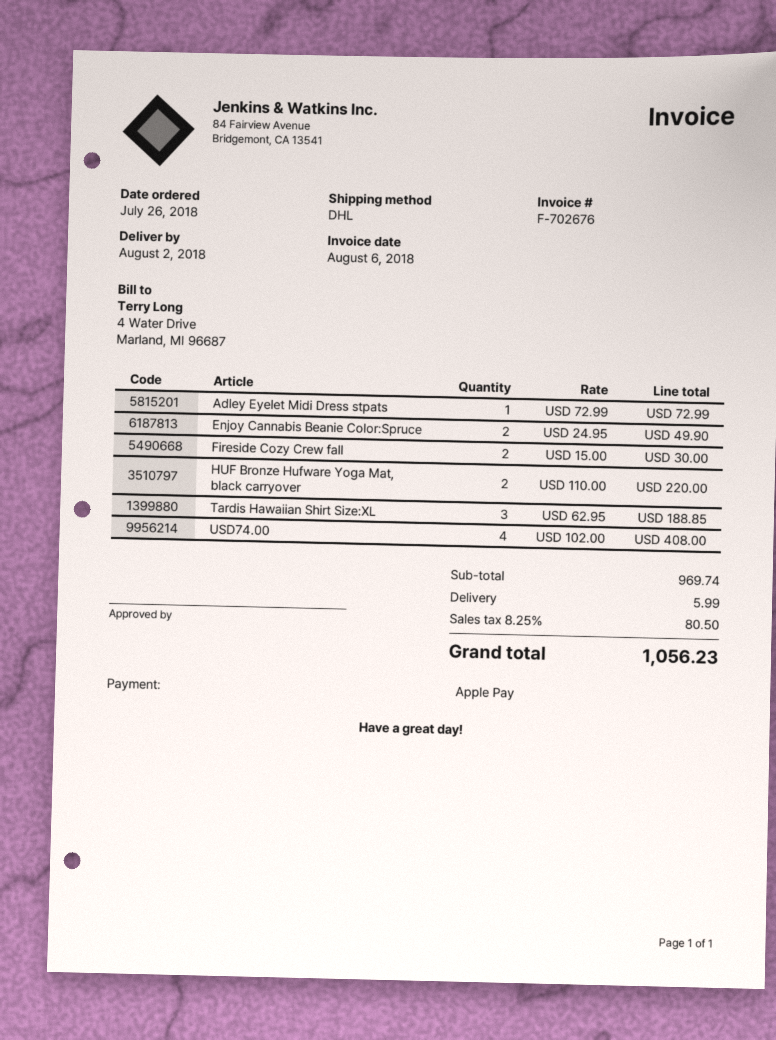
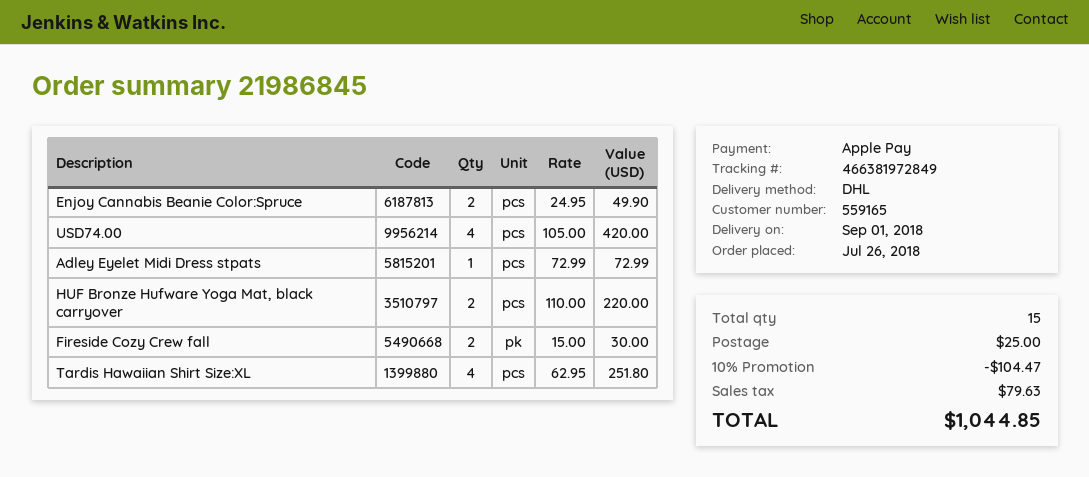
delivery date: 2018-08-02 -> 2018-09-01
Tardis Hawaiian Shirt Size:XL: 3 x 62.95 = 188.85 -> 4 x 62.95 = 251.80
USD74.00: 4 x 102.00 = 408.00 -> 4 x 105.00 = 420.00
discount: none -> 10% = 104.47
shipping: 5.99 -> 25.00
tax: 80.50 -> 79.63
total: 1056.23 -> 1044.85

